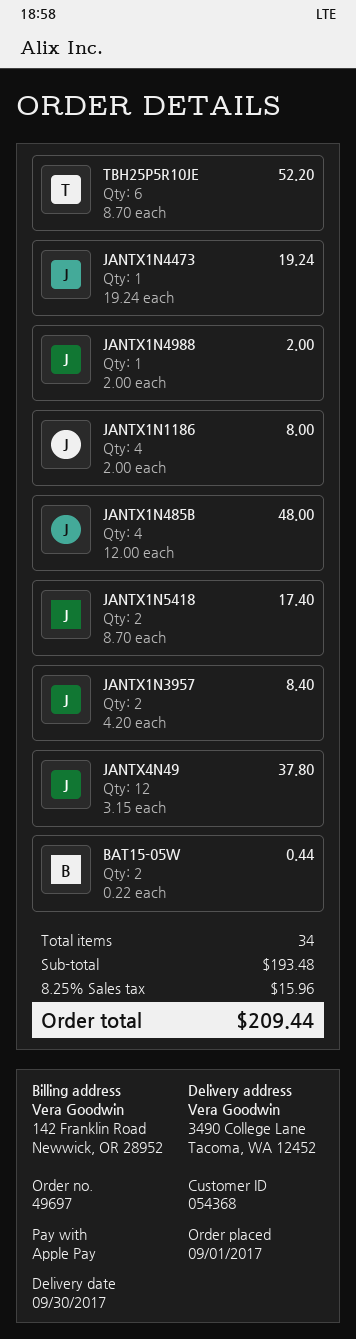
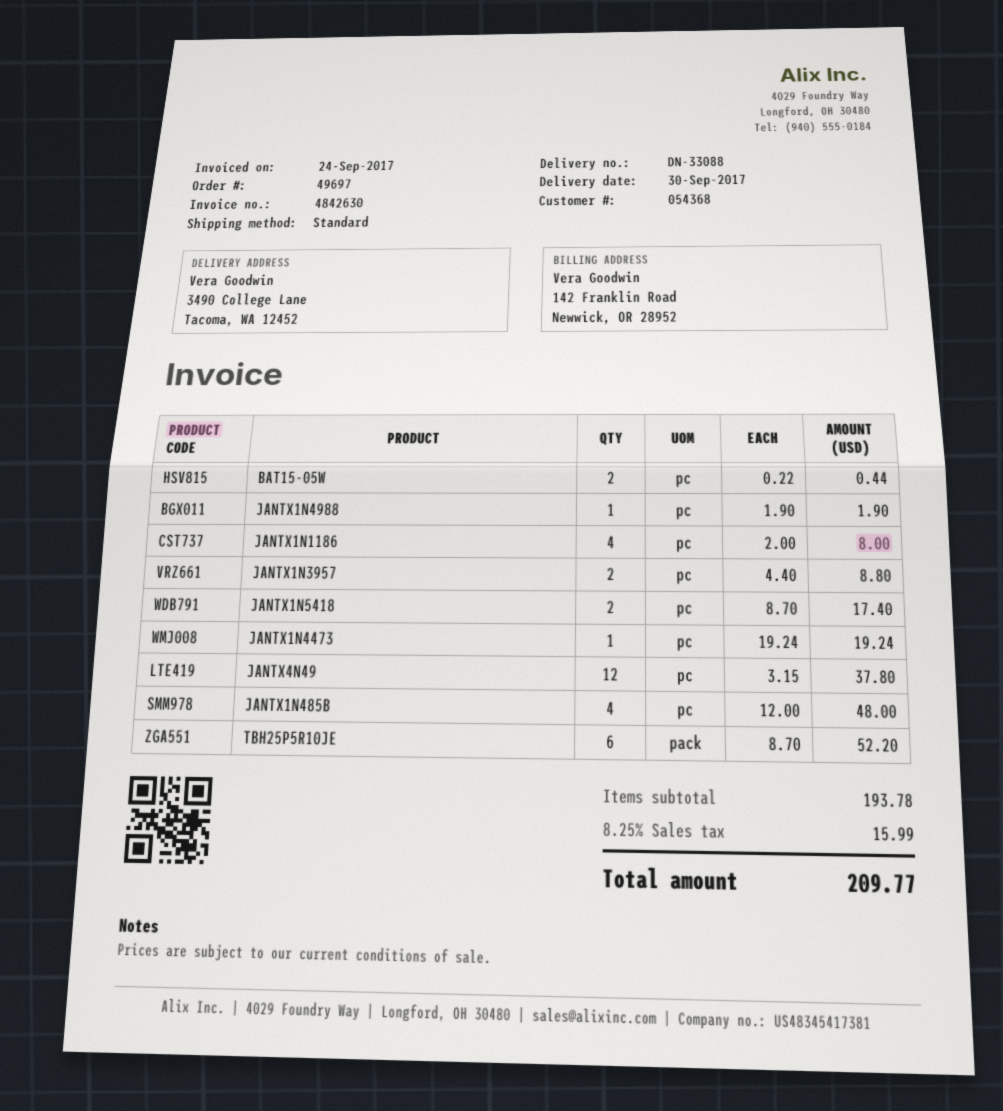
JANTX1N4988: 1 x 2.00 = 2.00 -> 1 x 1.90 = 1.90
JANTX1N3957: 2 x 4.20 = 8.40 -> 2 x 4.40 = 8.80
subtotal: 193.48 -> 193.78
tax: 8.25% = 15.96 -> 8.25% = 15.99
total: 209.44 -> 209.77

